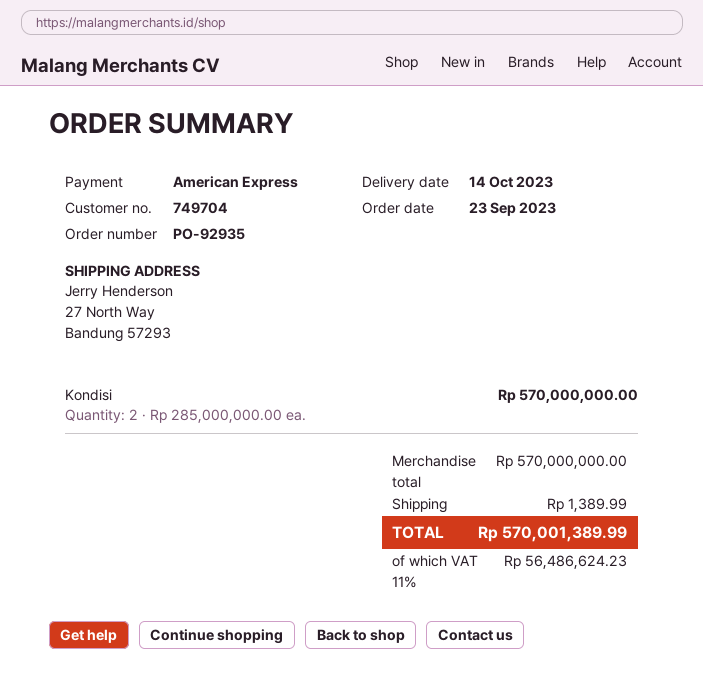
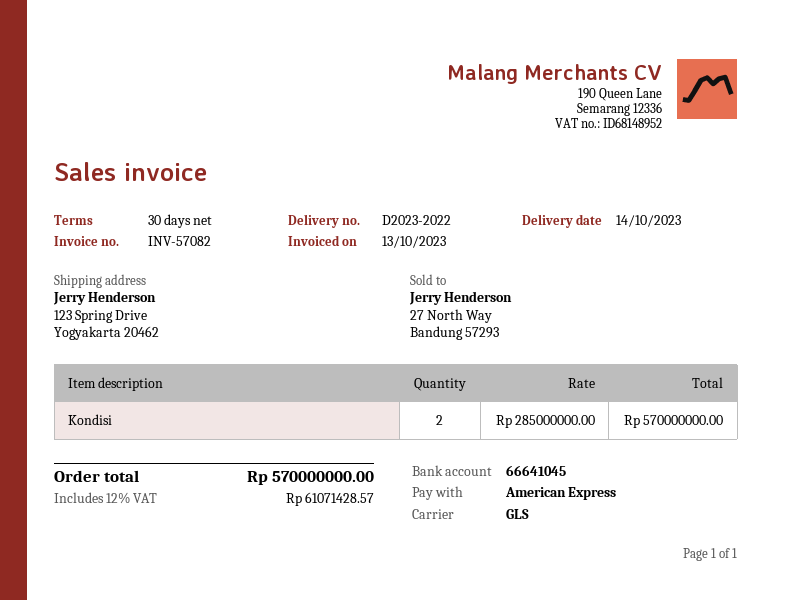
ship to: 27 North Way, Bandung 57293 -> 123 Spring Drive, Yogyakarta 20462
shipping: 1389.99 -> none
tax: 11% = 56486624.23 -> 12% = 61071428.57
total: 570001389.99 -> 570000000.00

